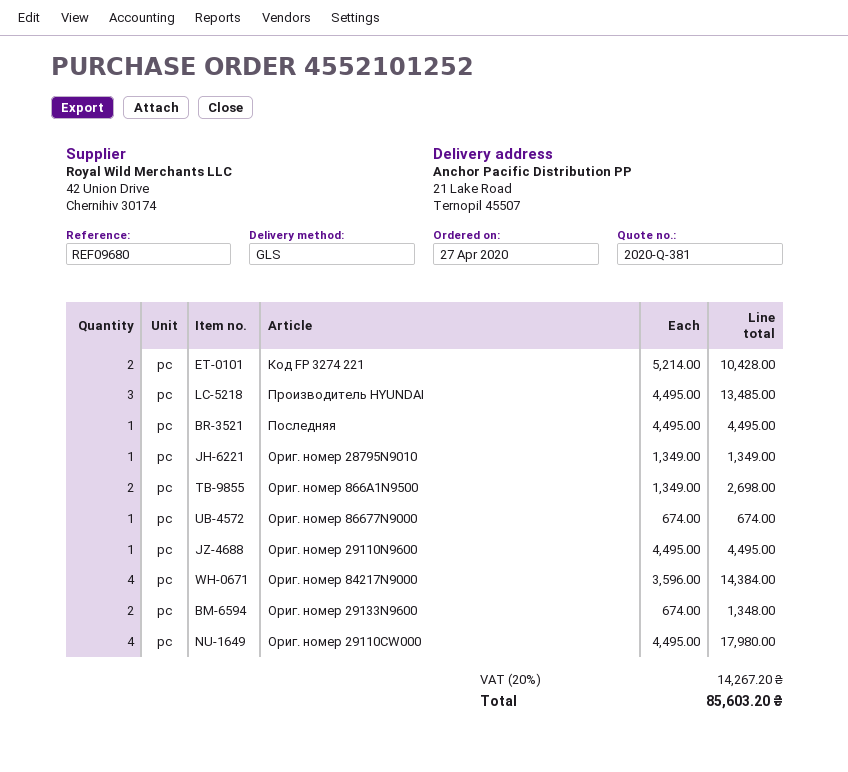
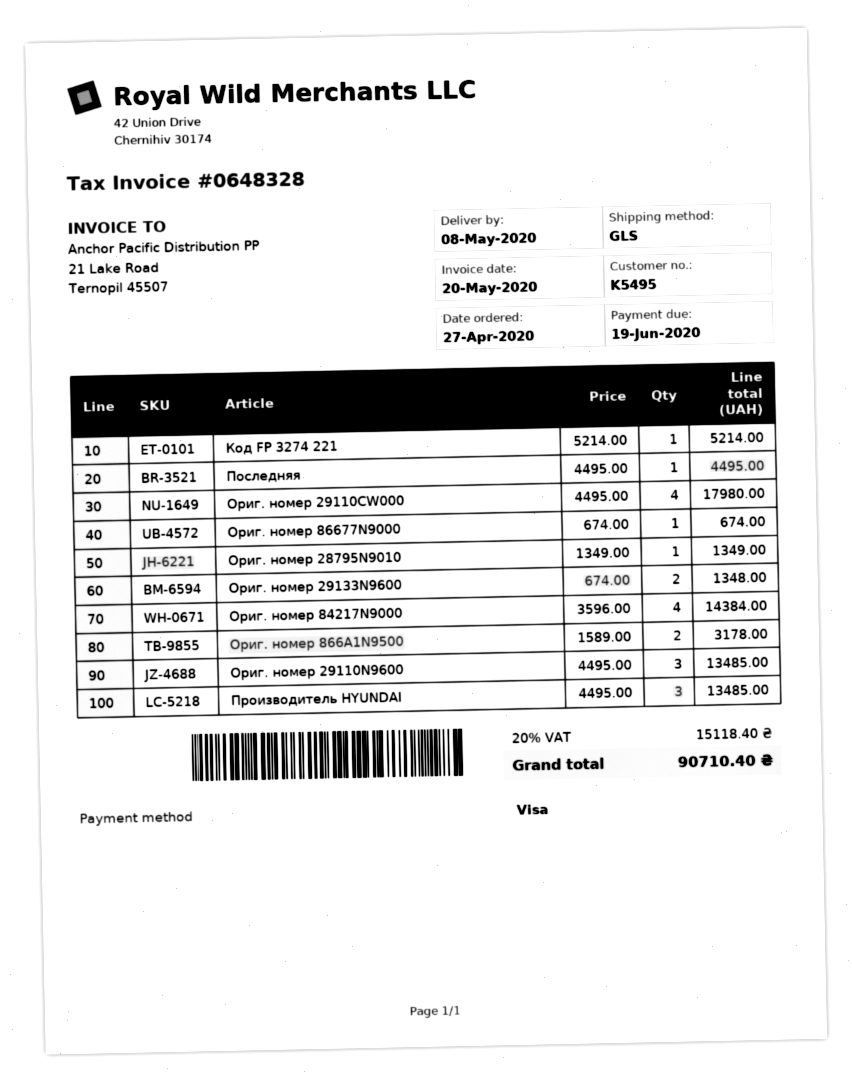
Код FP 3274 221: 2 x 5214.00 = 10428.00 -> 1 x 5214.00 = 5214.00
Ориг. номер 866A1N9500: 2 x 1349.00 = 2698.00 -> 2 x 1589.00 = 3178.00
Ориг. номер 29110N9600: 1 x 4495.00 = 4495.00 -> 3 x 4495.00 = 13485.00
tax: 20% = 14267.20 -> 20% = 15118.40
total: 85603.20 -> 90710.40

